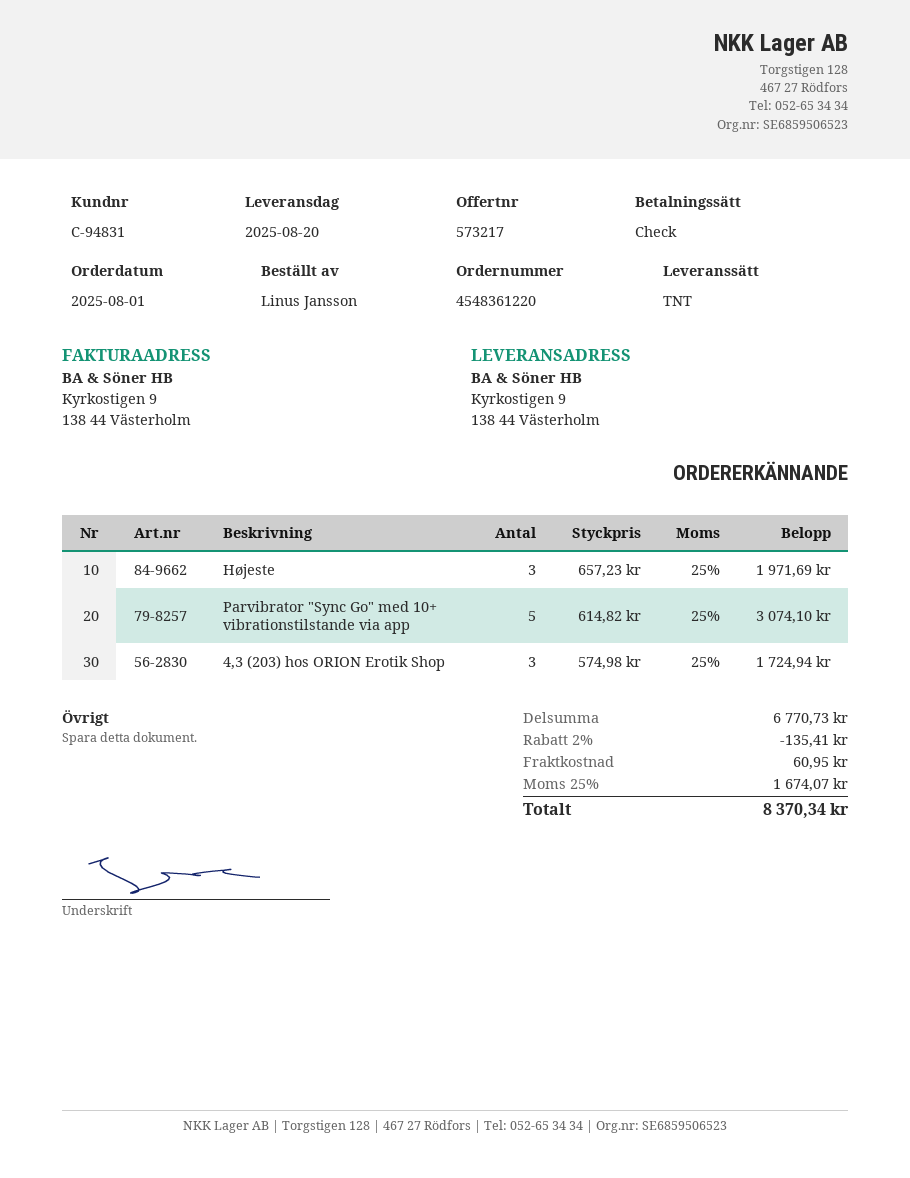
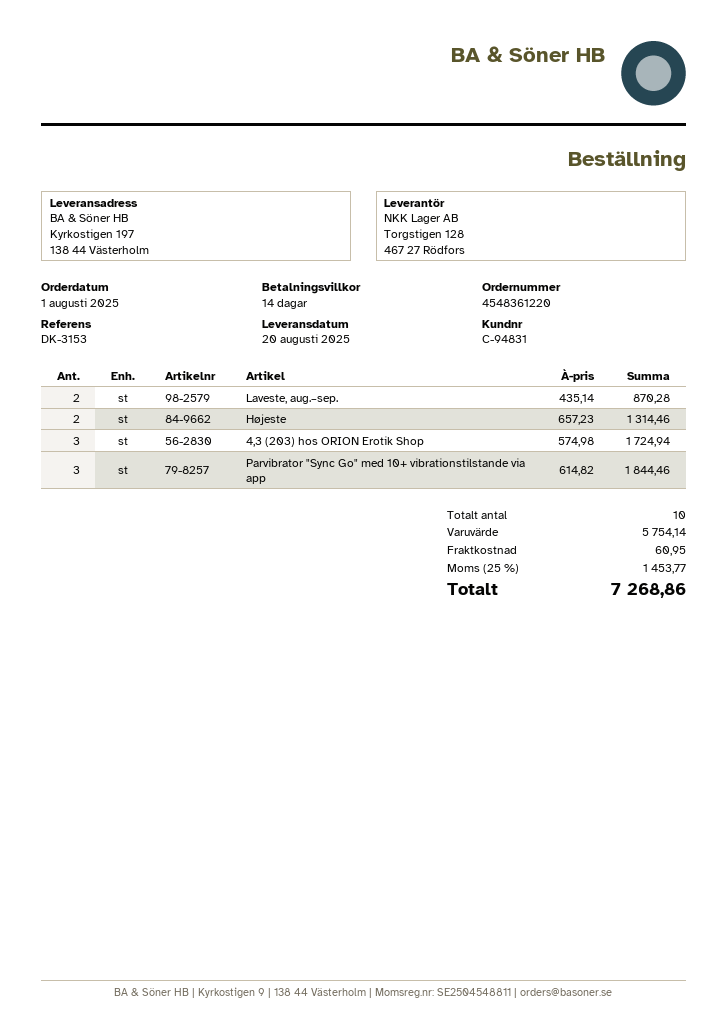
ship to: Kyrkostigen 9, 138 44 Västerholm -> Kyrkostigen 197, 138 44 Västerholm
Højeste: 3 x 657.23 = 1971.69 -> 2 x 657.23 = 1314.46
Parvibrator "Sync Go" med 10+ vibrationstilstande via app: 5 x 614.82 = 3074.10 -> 3 x 614.82 = 1844.46
Laveste, aug.–sep.: none -> 2 x 435.14 = 870.28
subtotal: 6770.73 -> 5754.14
discount: 2% = 135.41 -> none
tax: 25% = 1674.07 -> 25% = 1453.77
total: 8370.34 -> 7268.86

